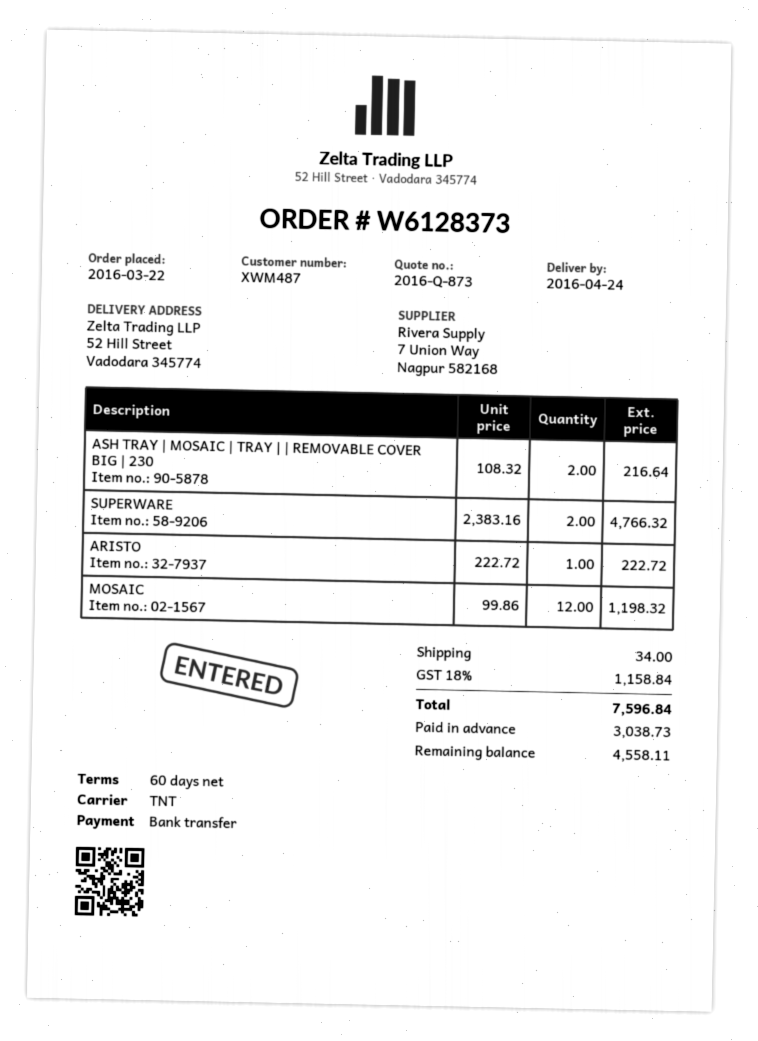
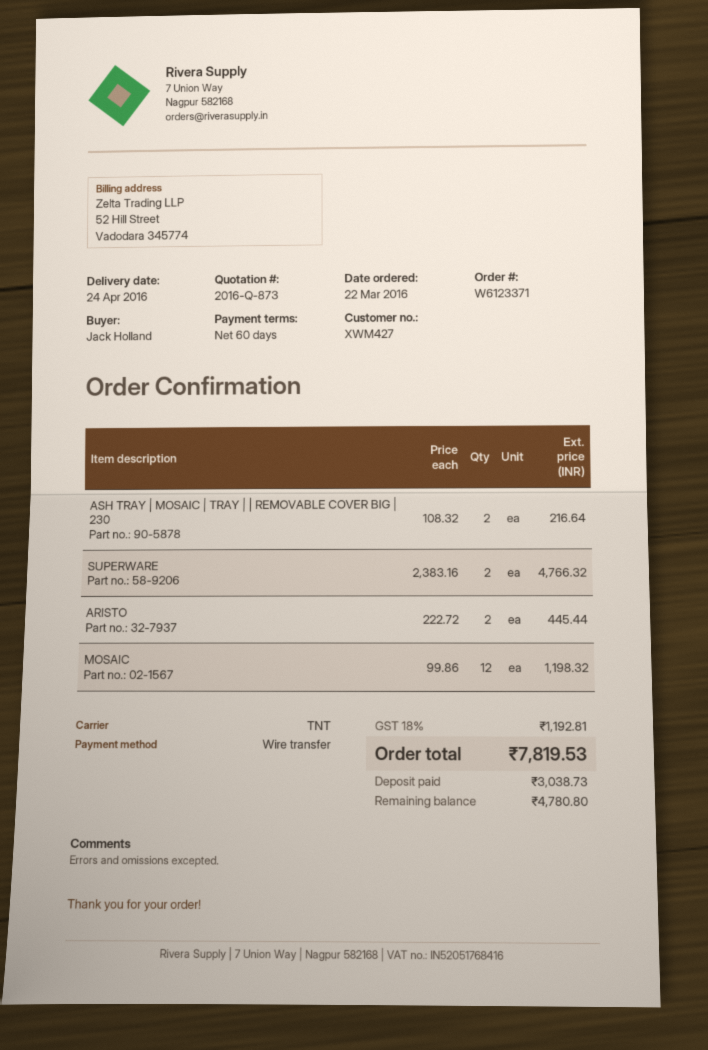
order number: W6128373 -> W6123371
customer number: XWM487 -> XWM427
ARISTO: 1 x 222.72 = 222.72 -> 2 x 222.72 = 445.44
shipping: 34.00 -> none
tax: 18% = 1158.84 -> 18% = 1192.81
total: 7596.84 -> 7819.53
balance: 4558.11 -> 4780.80

